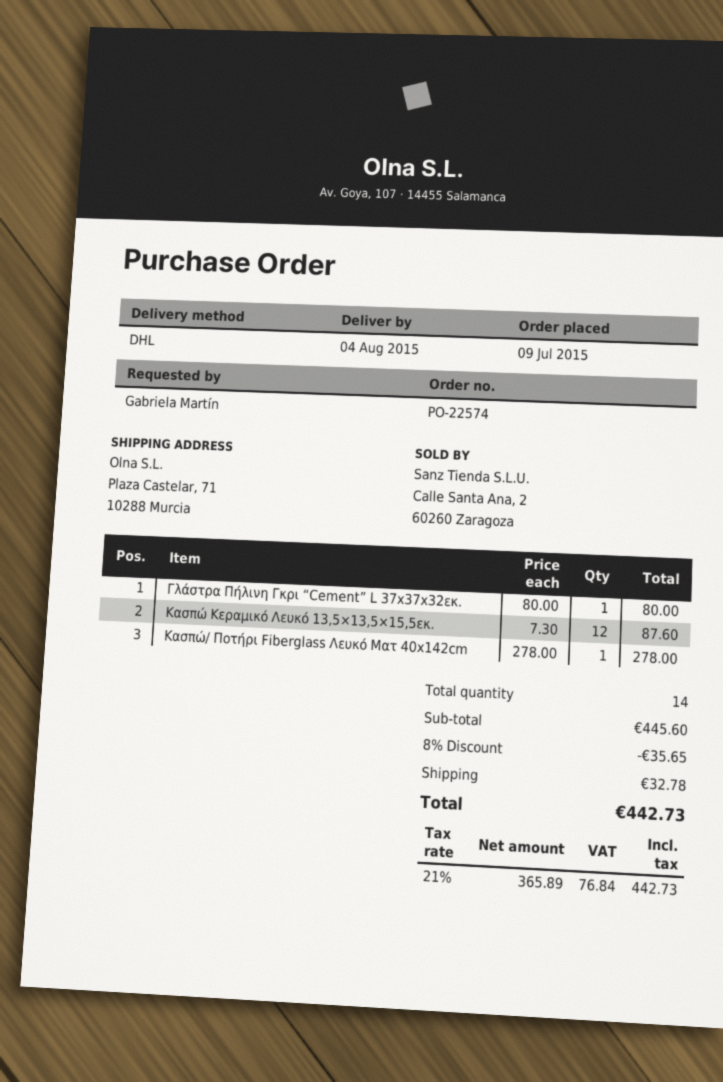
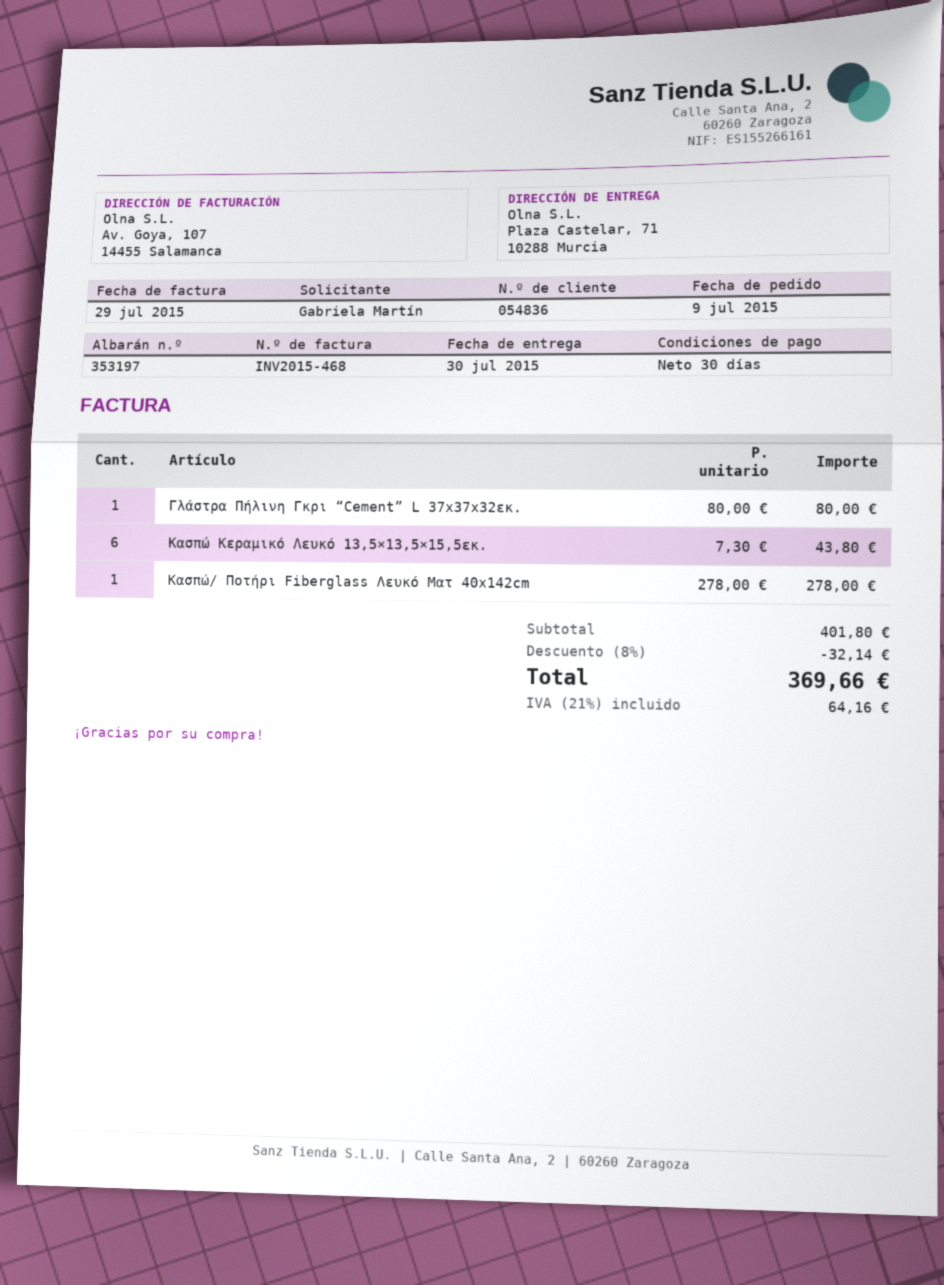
delivery date: 2015-08-04 -> 2015-07-30
Κασπώ Κεραμικό Λευκό 13,5×13,5×15,5εκ.: 12 x 7.30 = 87.60 -> 6 x 7.30 = 43.80
subtotal: 445.60 -> 401.80
discount: 8% = 35.65 -> 8% = 32.14
shipping: 32.78 -> none
tax: 21% = 76.84 -> 21% = 64.16
total: 442.73 -> 369.66

